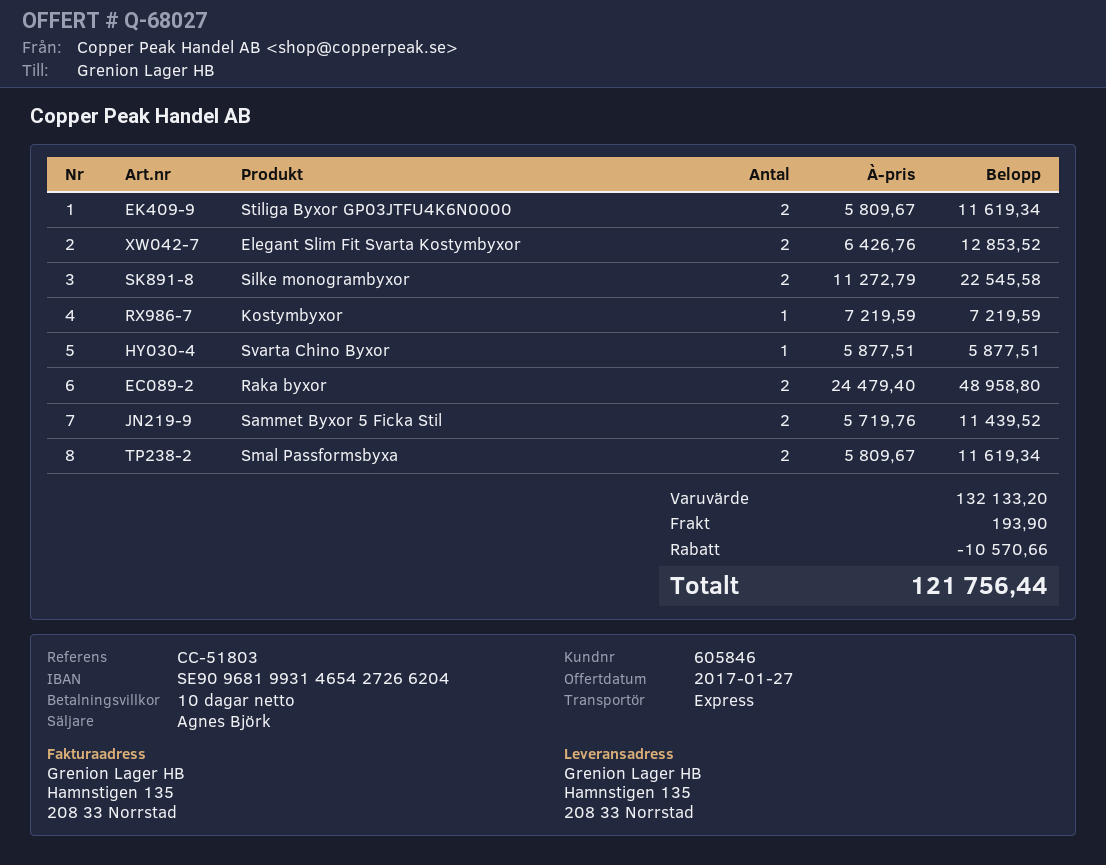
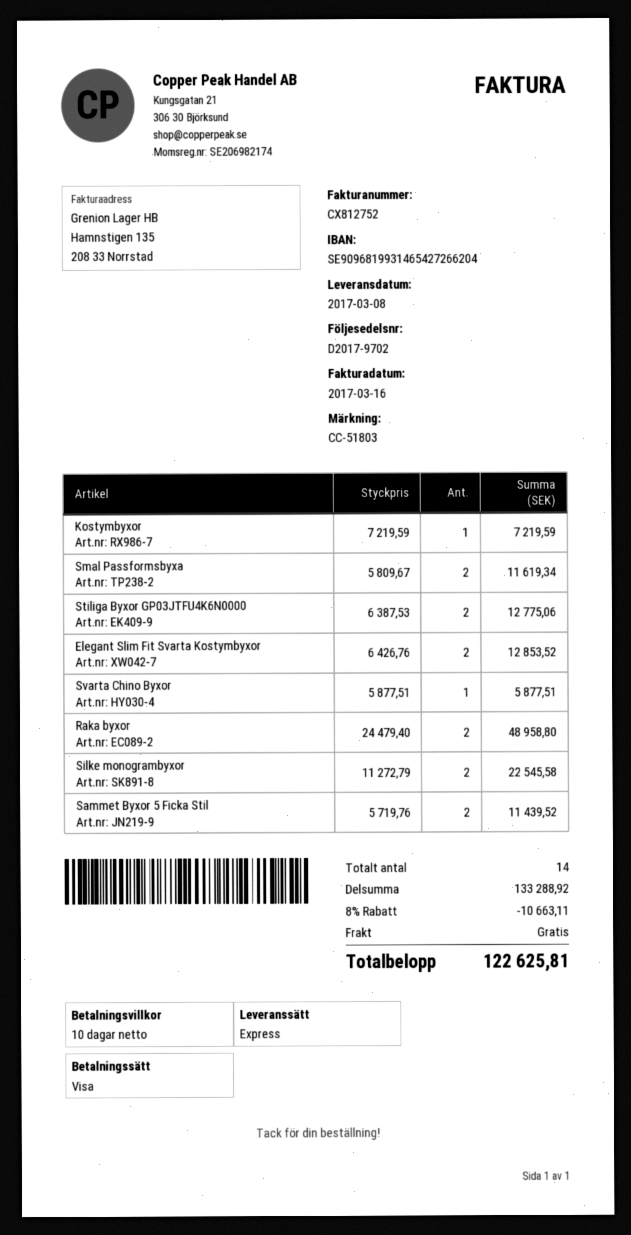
Stiliga Byxor GP03JTFU4K6N0000: 2 x 5809.67 = 11619.34 -> 2 x 6387.53 = 12775.06
subtotal: 132133.20 -> 133288.92
discount: 10570.66 -> 10663.11
shipping: 193.90 -> 0.00
total: 121756.44 -> 122625.81

